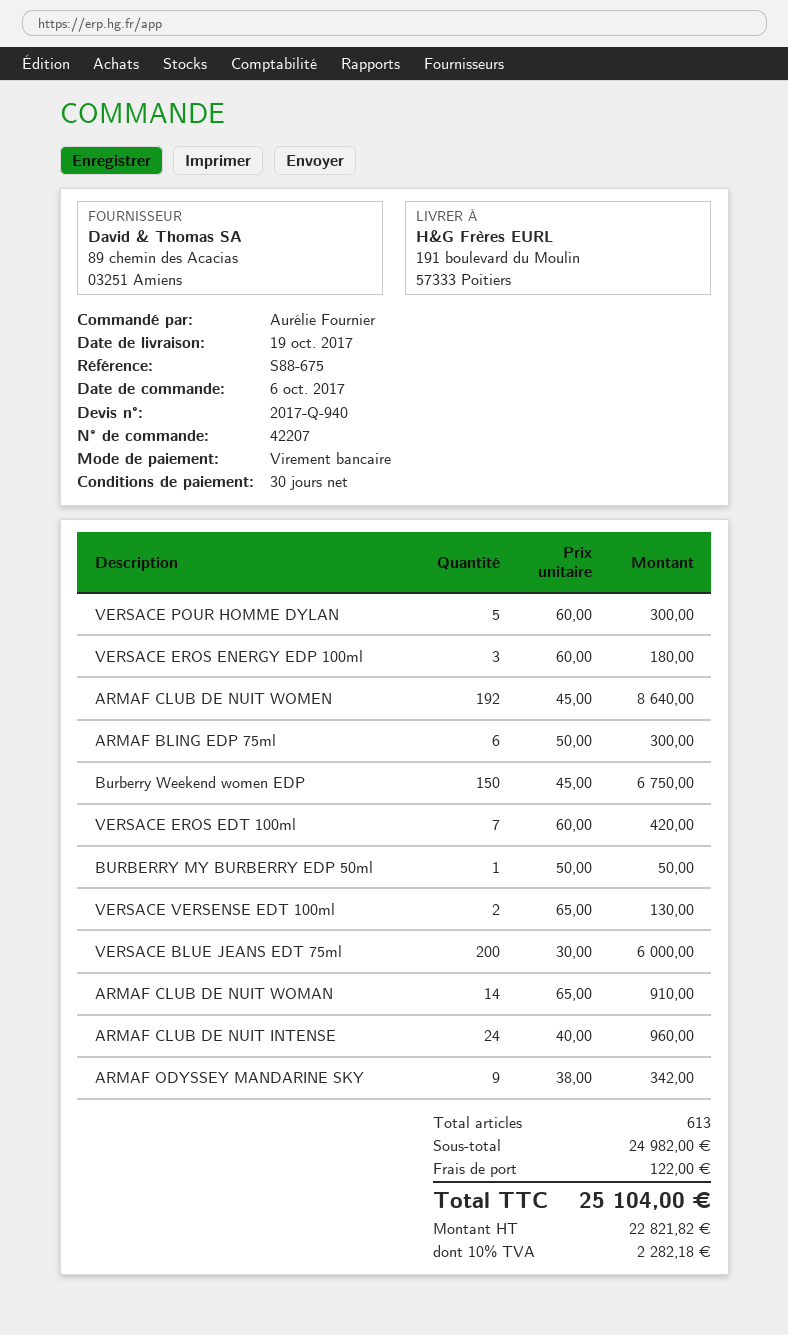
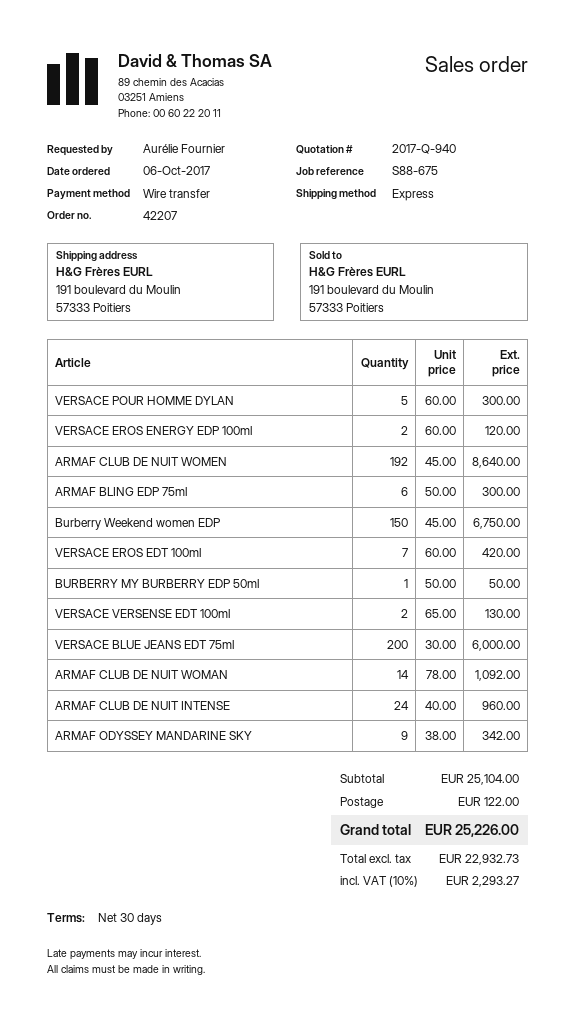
VERSACE EROS ENERGY EDP 100ml: 3 x 60.00 = 180.00 -> 2 x 60.00 = 120.00
ARMAF CLUB DE NUIT WOMAN: 14 x 65.00 = 910.00 -> 14 x 78.00 = 1092.00
subtotal: 24982.00 -> 25104.00
net: 22821.82 -> 22932.73
tax: 10% = 2282.18 -> 10% = 2293.27
total: 25104.00 -> 25226.00

